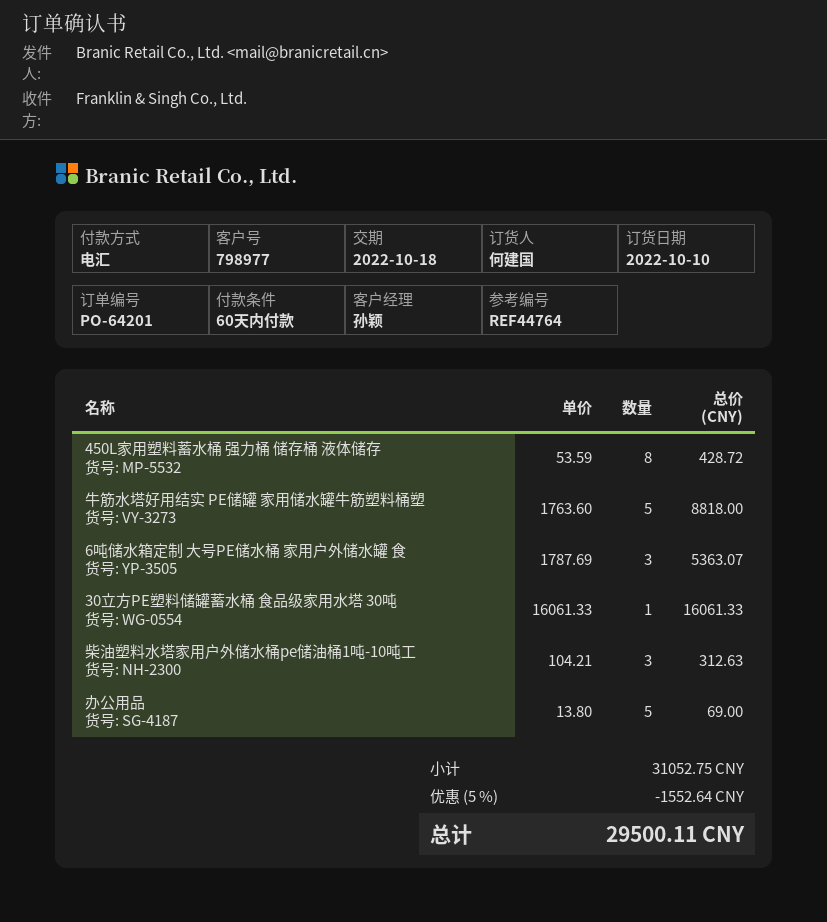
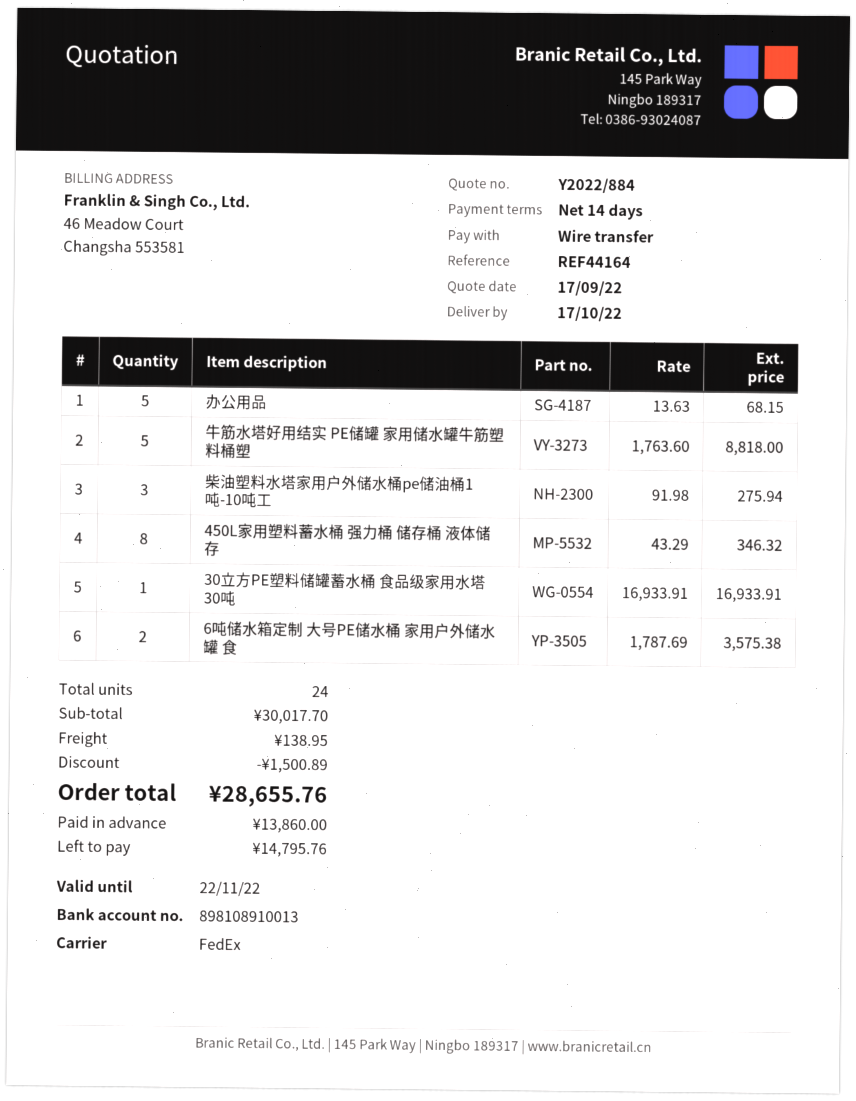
delivery date: 2022-10-18 -> 2022-10-17
payment terms: 60 days -> 14 days
reference: REF44764 -> REF44164
450L家用塑料蓄水桶 强力桶 储存桶 液体储存: 8 x 53.59 = 428.72 -> 8 x 43.29 = 346.32
6吨储水箱定制 大号PE储水桶 家用户外储水罐 食: 3 x 1787.69 = 5363.07 -> 2 x 1787.69 = 3575.38
30立方PE塑料储罐蓄水桶 食品级家用水塔 30吨: 1 x 16061.33 = 16061.33 -> 1 x 16933.91 = 16933.91
柴油塑料水塔家用户外储水桶pe储油桶1吨-10吨工: 3 x 104.21 = 312.63 -> 3 x 91.98 = 275.94
办公用品: 5 x 13.80 = 69.00 -> 5 x 13.63 = 68.15
subtotal: 31052.75 -> 30017.70
discount: 1552.64 -> 1500.89
shipping: none -> 138.95
total: 29500.11 -> 28655.76

